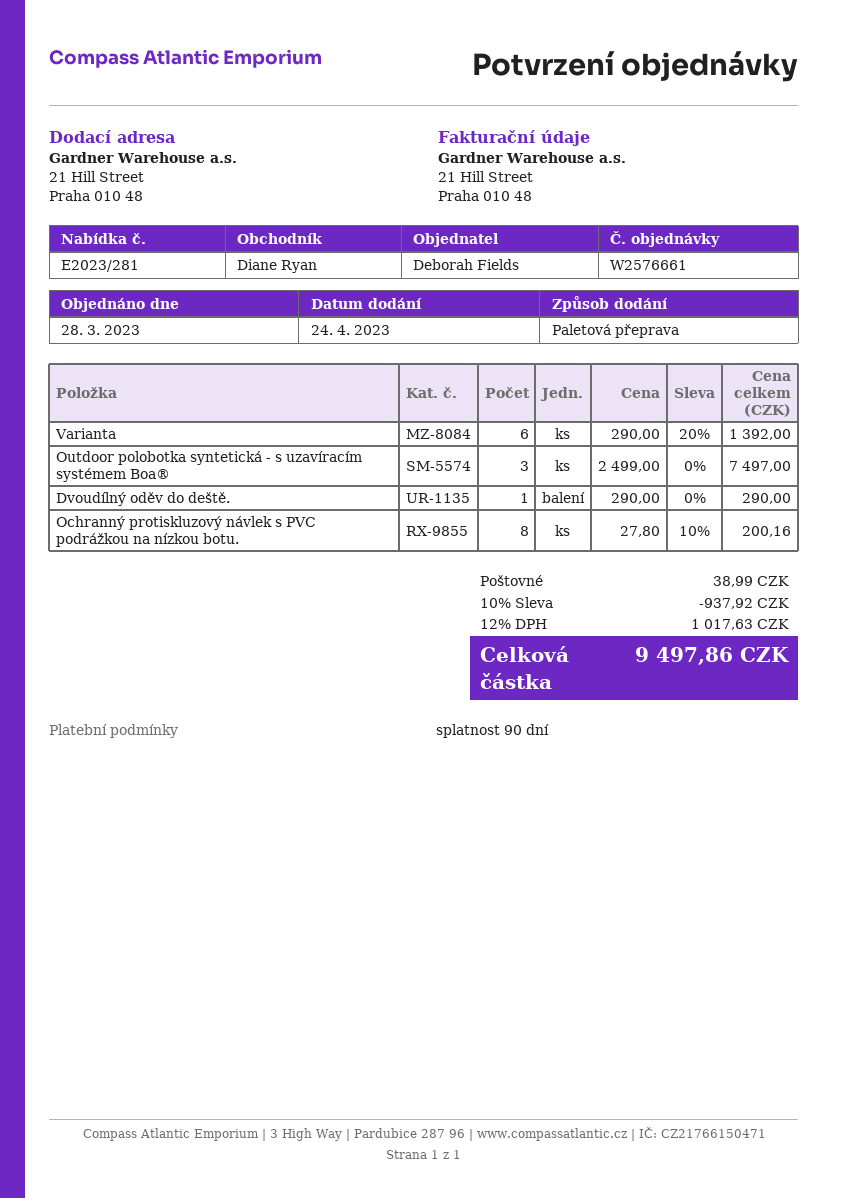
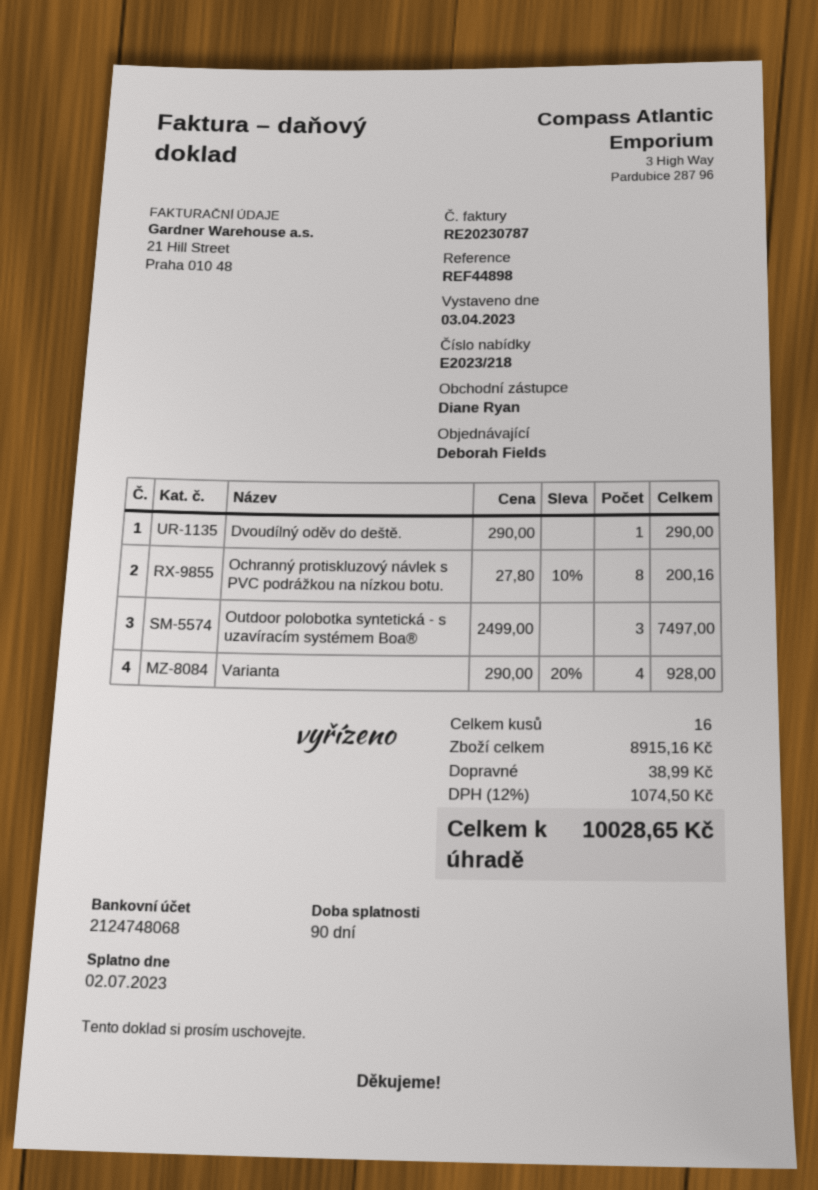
quote number: E2023/281 -> E2023/218
Varianta: 6 x 290.00 - 20% = 1392.00 -> 4 x 290.00 - 20% = 928.00
discount: 10% = 937.92 -> none
tax: 12% = 1017.63 -> 12% = 1074.50
total: 9497.86 -> 10028.65

